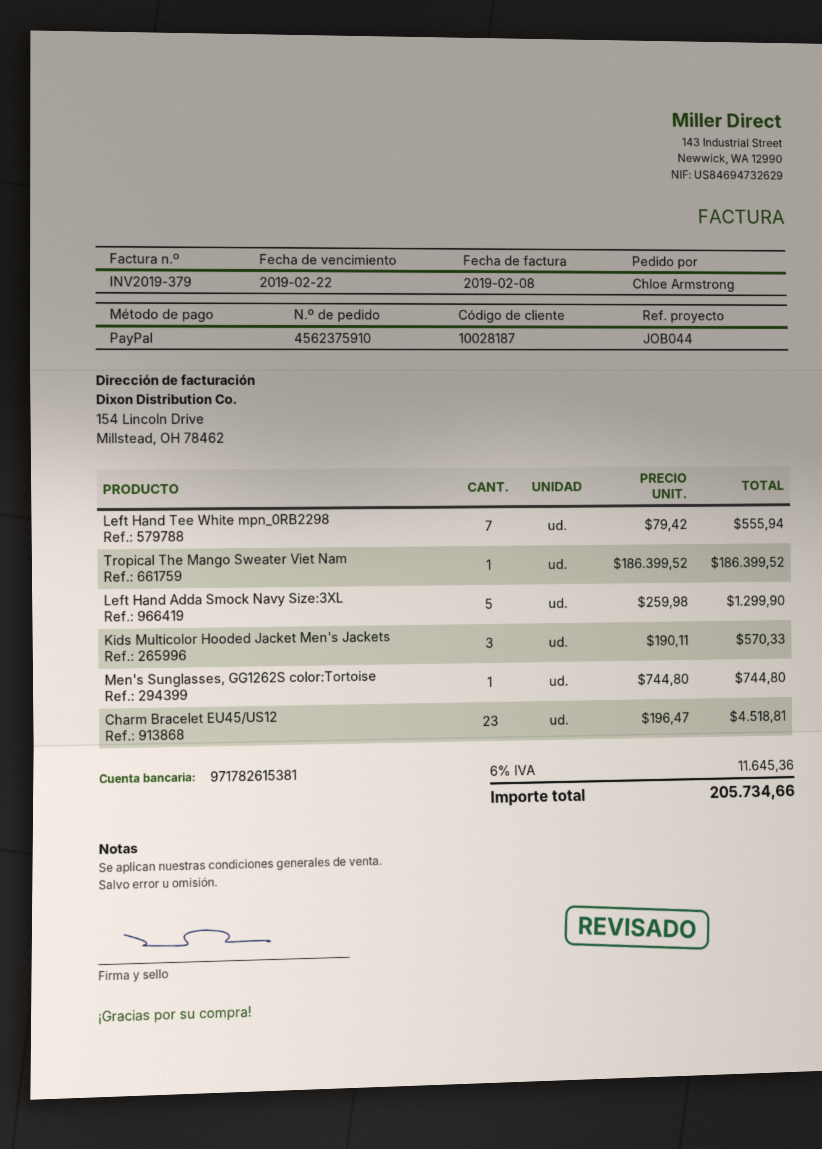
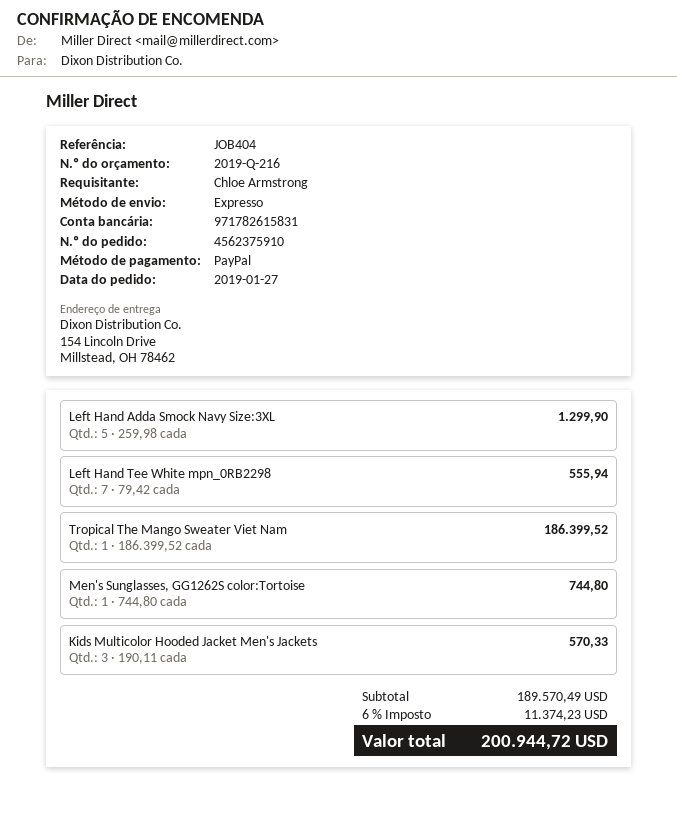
reference: JOB044 -> JOB404
bank account: 971782615381 -> 971782615831
Charm Bracelet EU45/US12: 23 x 196.47 = 4518.81 -> none
tax: 6% = 11645.36 -> 6% = 11374.23
total: 205734.66 -> 200944.72

